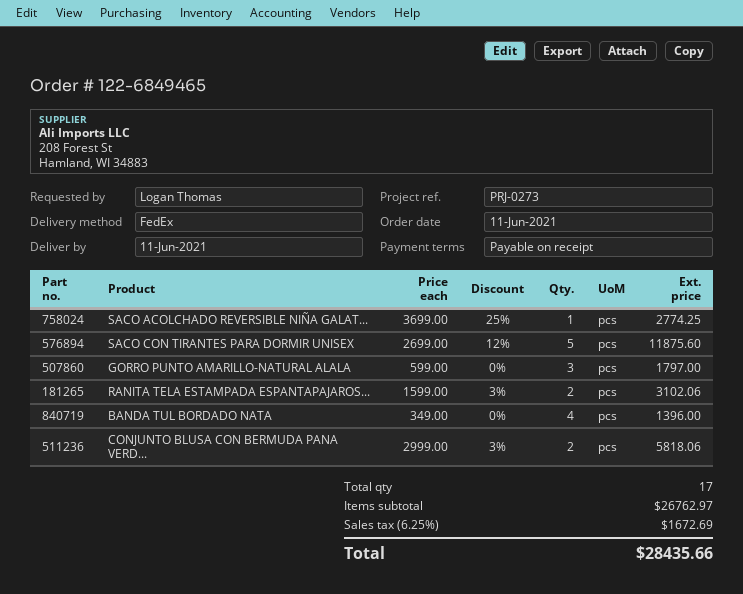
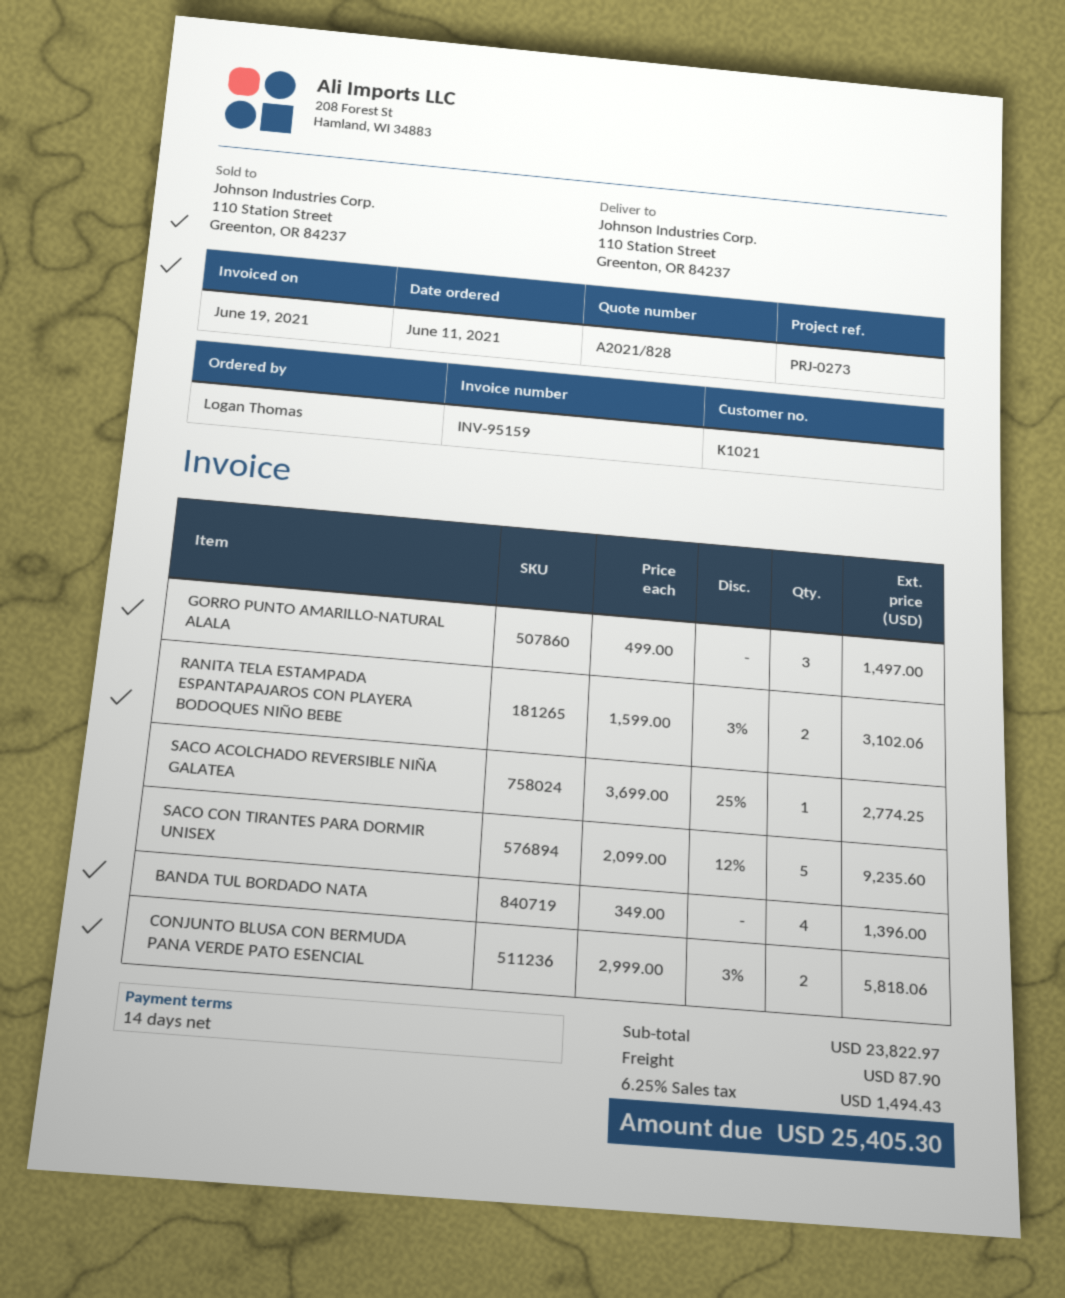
payment terms: on receipt -> 14 days
SACO CON TIRANTES PARA DORMIR UNISEX: 5 x 2699.00 - 12% = 11875.60 -> 5 x 2099.00 - 12% = 9235.60
GORRO PUNTO AMARILLO-NATURAL ALALA: 3 x 599.00 = 1797.00 -> 3 x 499.00 = 1497.00
subtotal: 26762.97 -> 23822.97
shipping: none -> 87.90
tax: 6.25% = 1672.69 -> 6.25% = 1494.43
total: 28435.66 -> 25405.30

